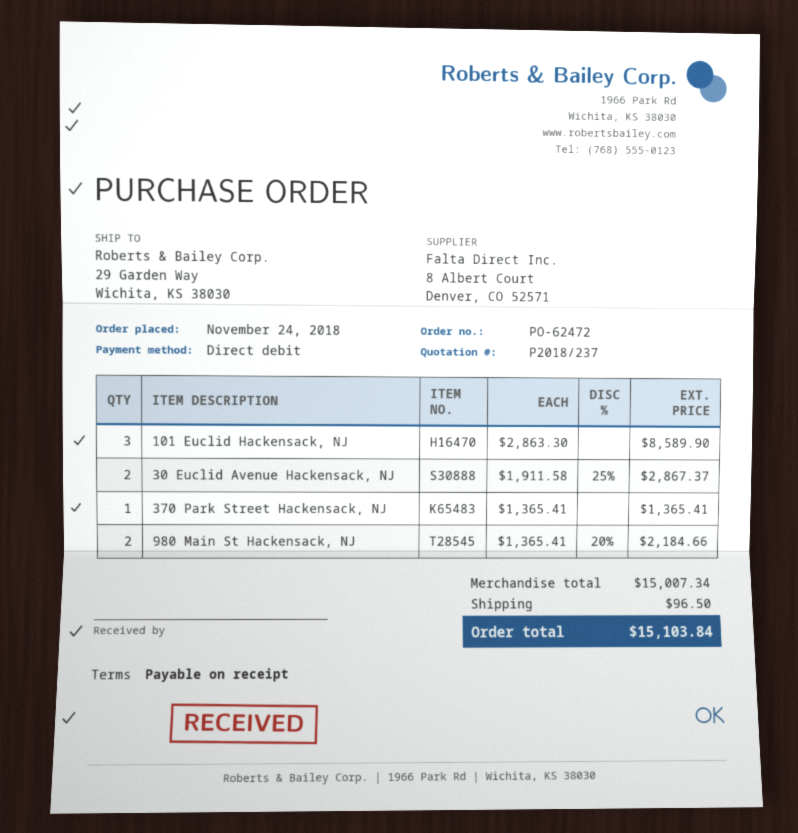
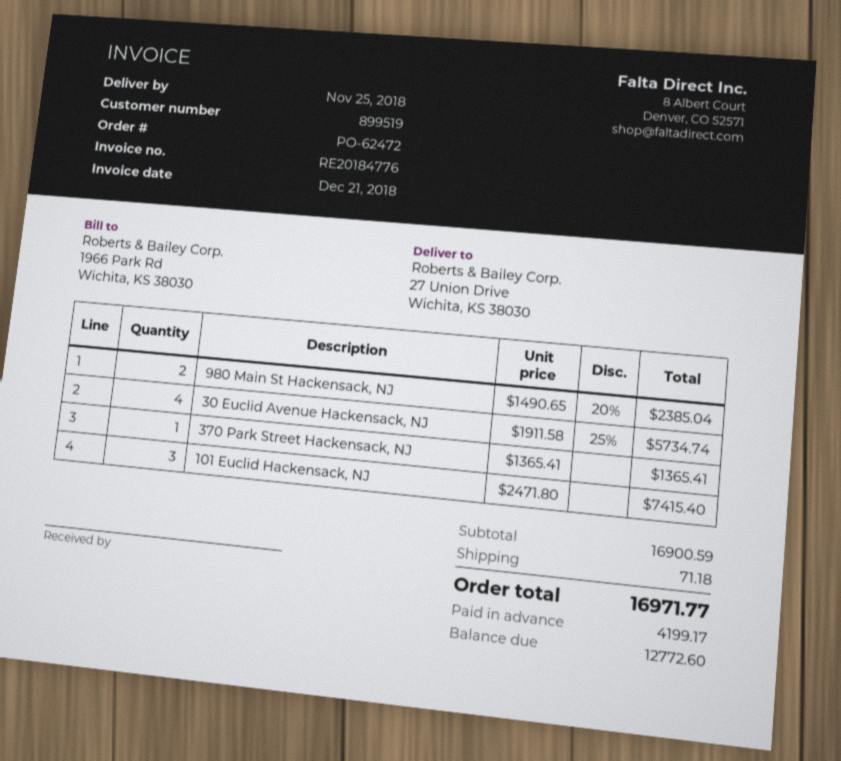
ship to: 29 Garden Way, Wichita, KS 38030 -> 27 Union Drive, Wichita, KS 38030
101 Euclid Hackensack, NJ: 3 x 2863.30 = 8589.90 -> 3 x 2471.80 = 7415.40
30 Euclid Avenue Hackensack, NJ: 2 x 1911.58 - 25% = 2867.37 -> 4 x 1911.58 - 25% = 5734.74
980 Main St Hackensack, NJ: 2 x 1365.41 - 20% = 2184.66 -> 2 x 1490.65 - 20% = 2385.04
subtotal: 15007.34 -> 16900.59
shipping: 96.50 -> 71.18
total: 15103.84 -> 16971.77

